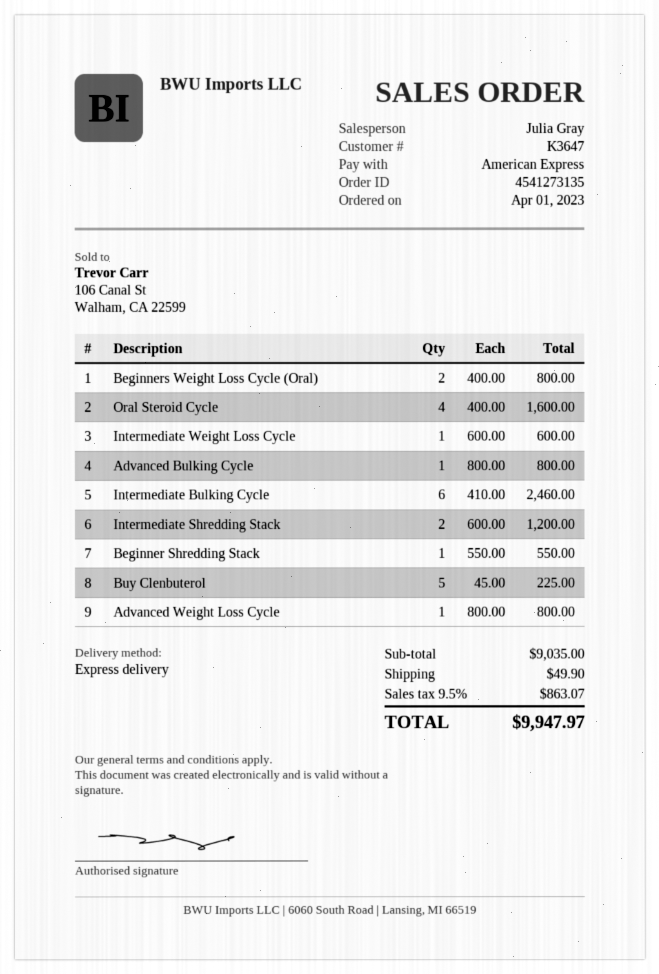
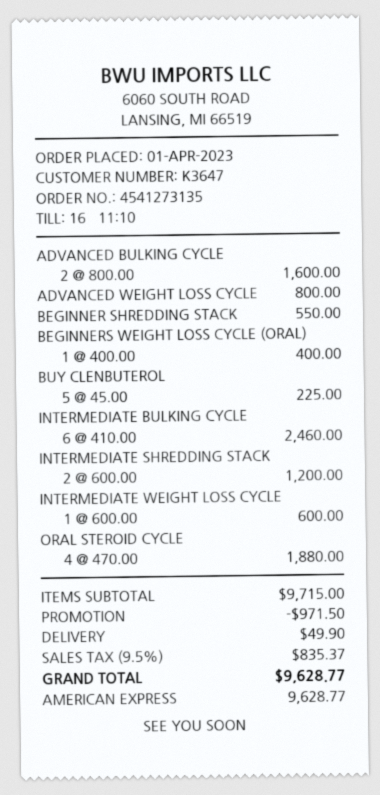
Beginners Weight Loss Cycle (Oral): 2 x 400.00 = 800.00 -> 1 x 400.00 = 400.00
Oral Steroid Cycle: 4 x 400.00 = 1600.00 -> 4 x 470.00 = 1880.00
Advanced Bulking Cycle: 1 x 800.00 = 800.00 -> 2 x 800.00 = 1600.00
subtotal: 9035.00 -> 9715.00
discount: none -> 971.50
tax: 9.5% = 863.07 -> 9.5% = 835.37
total: 9947.97 -> 9628.77

